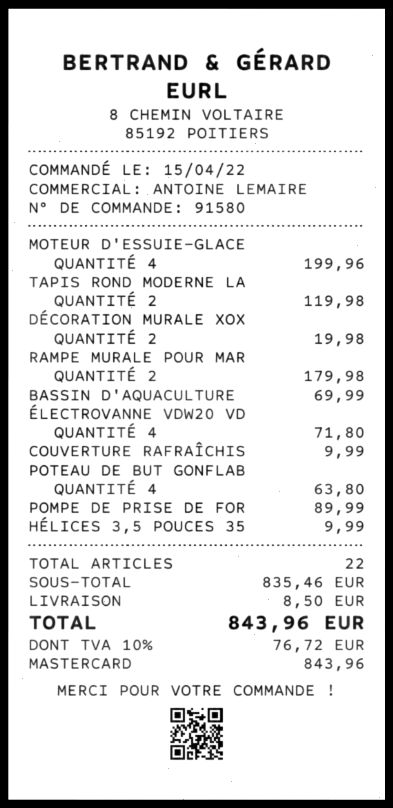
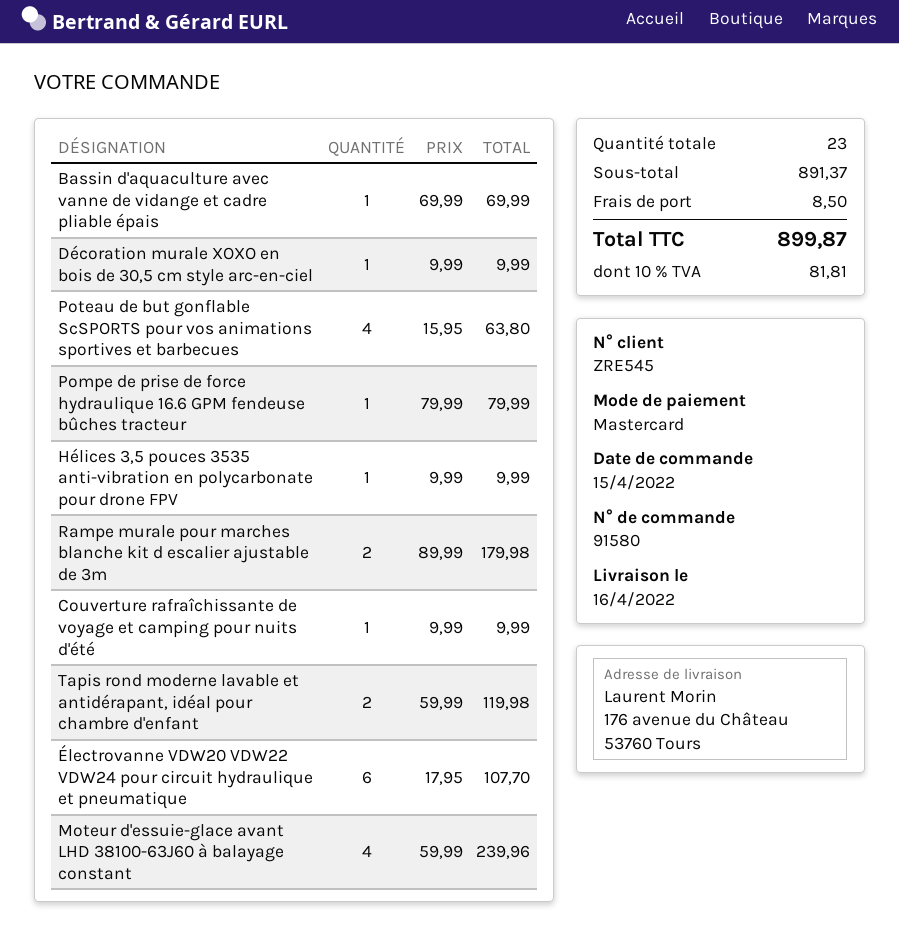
MOTEUR D'ESSUIE-GLACE: 4 for 199.96 -> 4 for 239.96
DÉCORATION MURALE XOX: 2 for 19.98 -> 1 for 9.99
ÉLECTROVANNE VDW20 VD: 4 for 71.80 -> 6 for 107.70
POMPE DE PRISE DE FOR: 1 for 89.99 -> 1 for 79.99
total quantity: 22 -> 23
subtotal: 835.46 -> 891.37
tax: 10% = 76.72 -> 10% = 81.81
total: 843.96 -> 899.87

